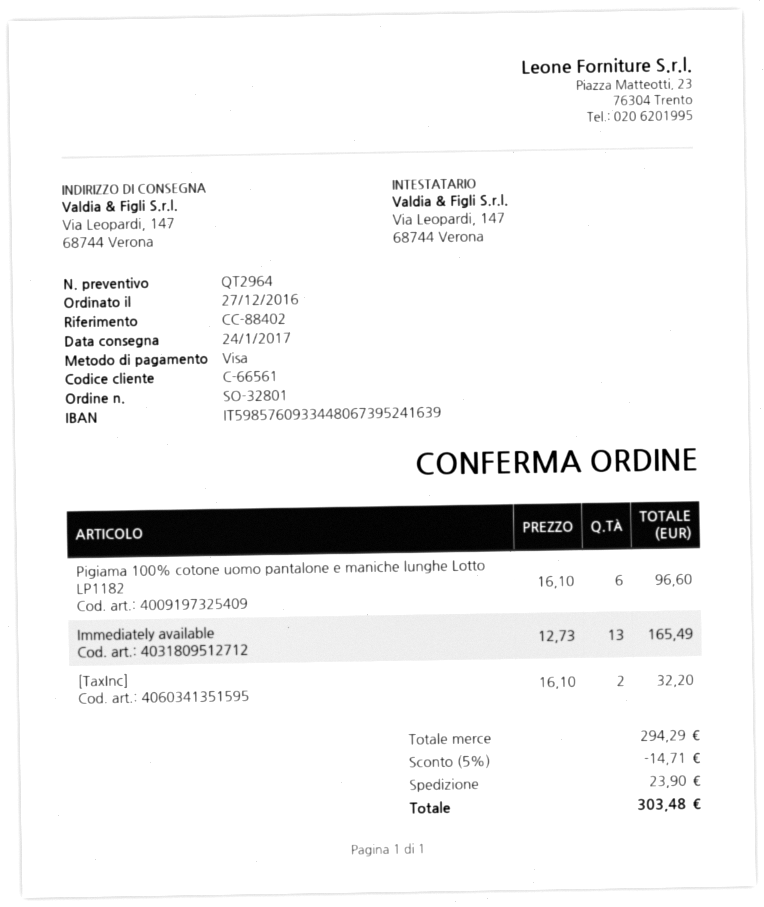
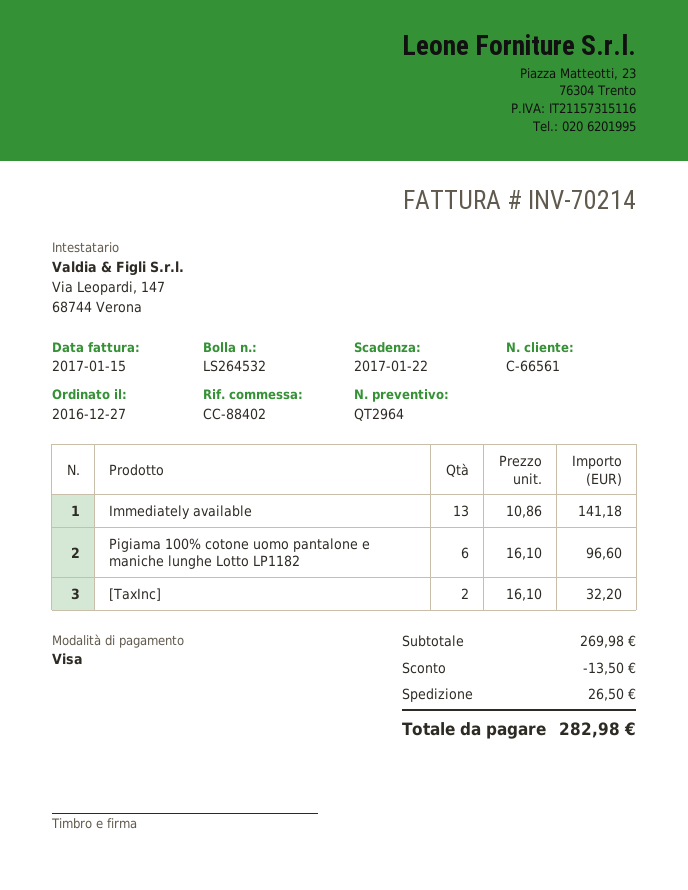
Immediately available: 13 x 12.73 = 165.49 -> 13 x 10.86 = 141.18
subtotal: 294.29 -> 269.98
discount: 14.71 -> 13.50
shipping: 23.90 -> 26.50
total: 303.48 -> 282.98

